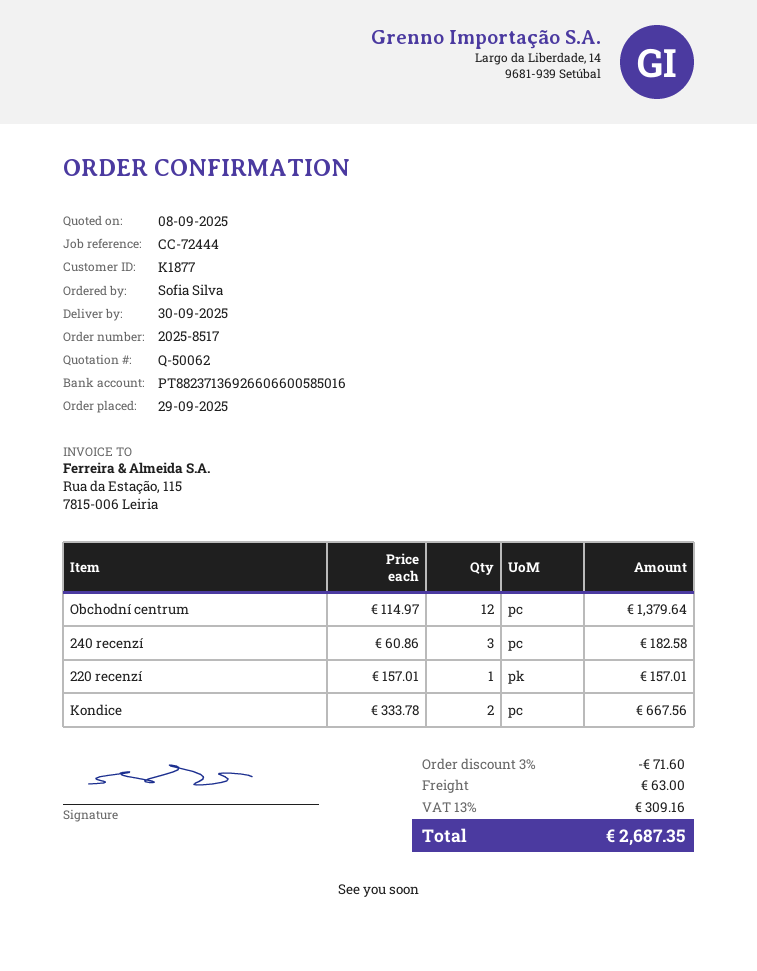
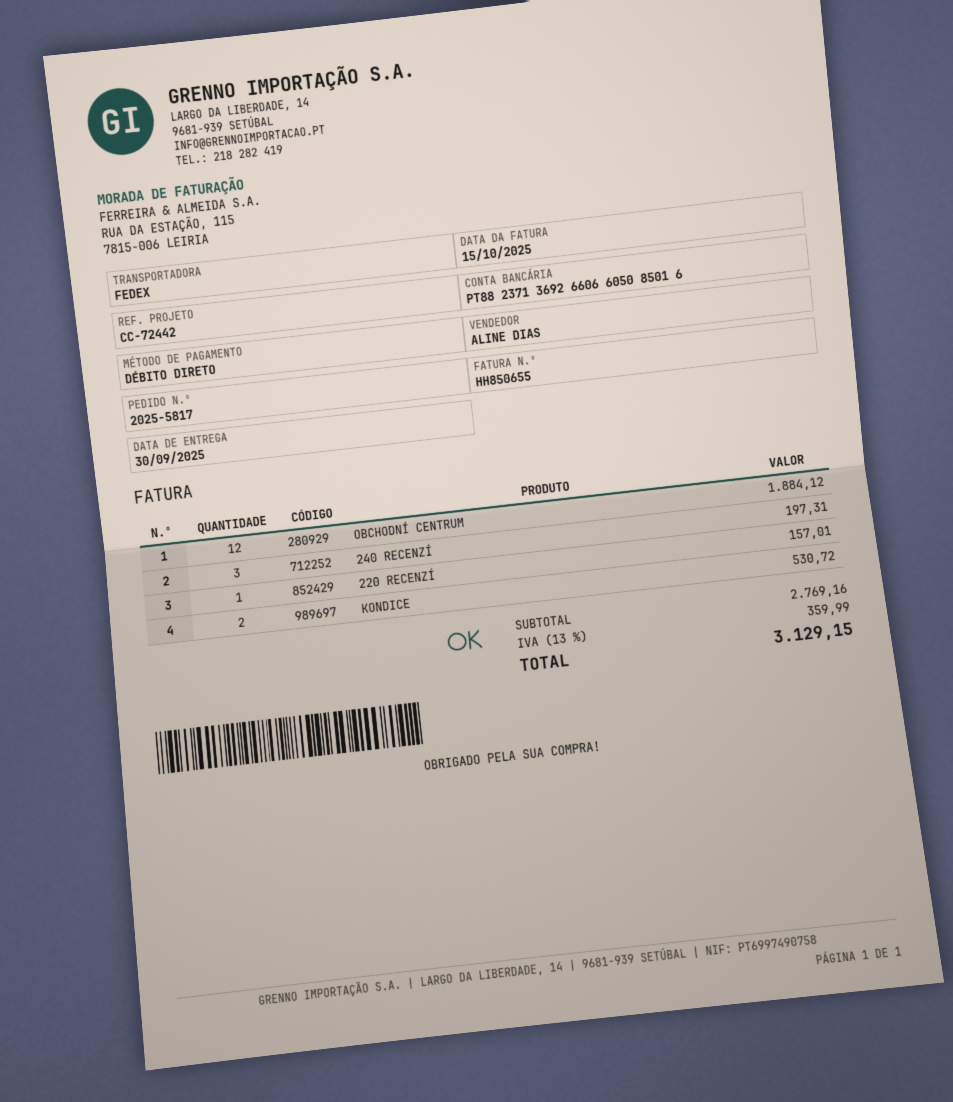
order number: 2025-8517 -> 2025-5817
reference: CC-72444 -> CC-72442
bank account: PT88237136926606600585016 -> PT88237136926606605085016
Obchodní centrum: 12 for 1379.64 -> 12 for 1884.12
240 recenzí: 3 for 182.58 -> 3 for 197.31
Kondice: 2 for 667.56 -> 2 for 530.72
discount: 3% = 71.60 -> none
shipping: 63.00 -> none
tax: 13% = 309.16 -> 13% = 359.99
total: 2687.35 -> 3129.15

